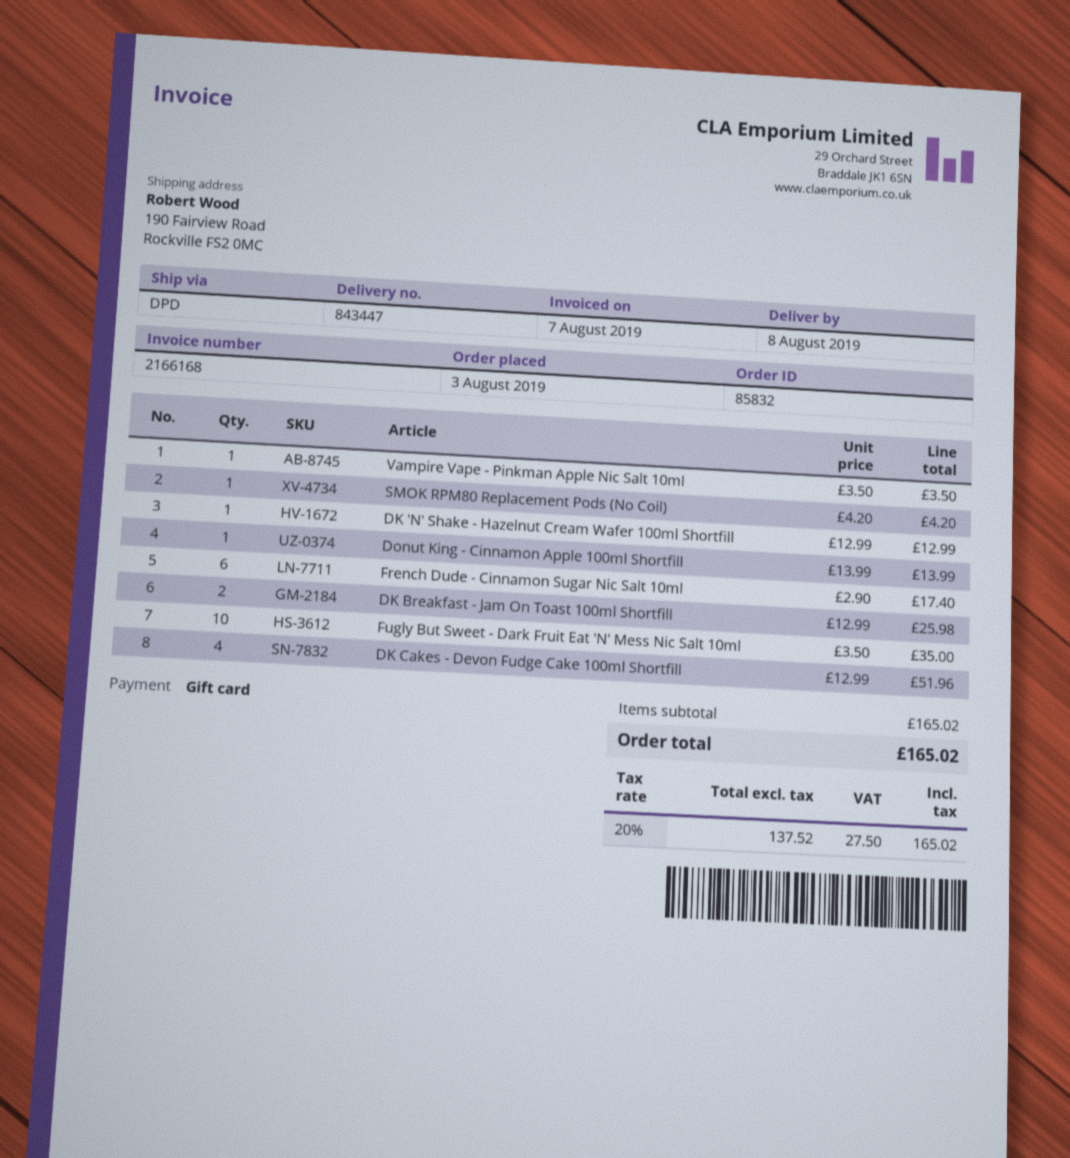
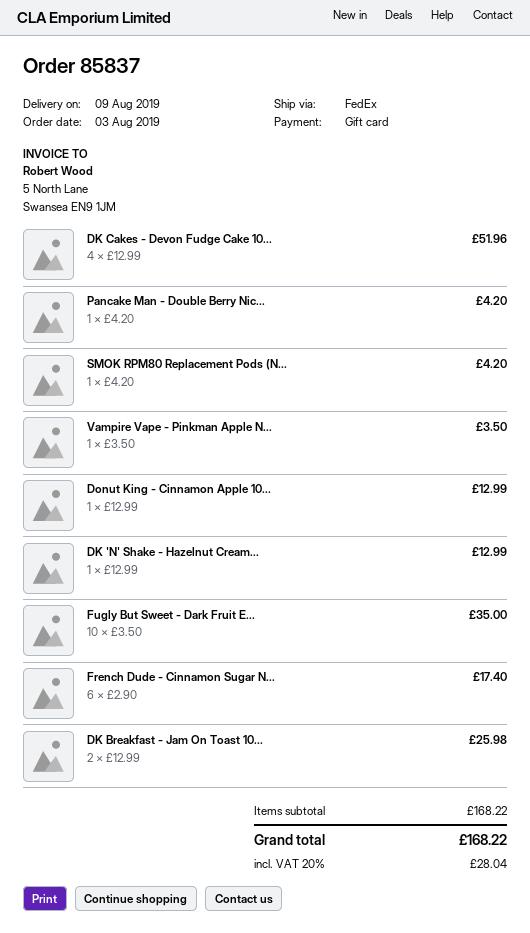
order number: 85832 -> 85837
delivery date: 2019-08-08 -> 2019-08-09
shipping method: DPD -> FedEx
Donut King - Cinnamon Apple 100ml Shortfill: 1 x 13.99 = 13.99 -> 1 x 12.99 = 12.99
Pancake Man - Double Berry Nic...: none -> 1 x 4.20 = 4.20
subtotal: 165.02 -> 168.22
tax: 20% = 27.50 -> 20% = 28.04
total: 165.02 -> 168.22

